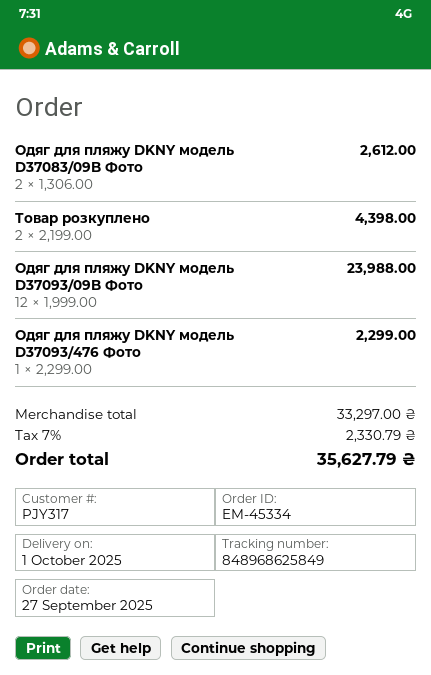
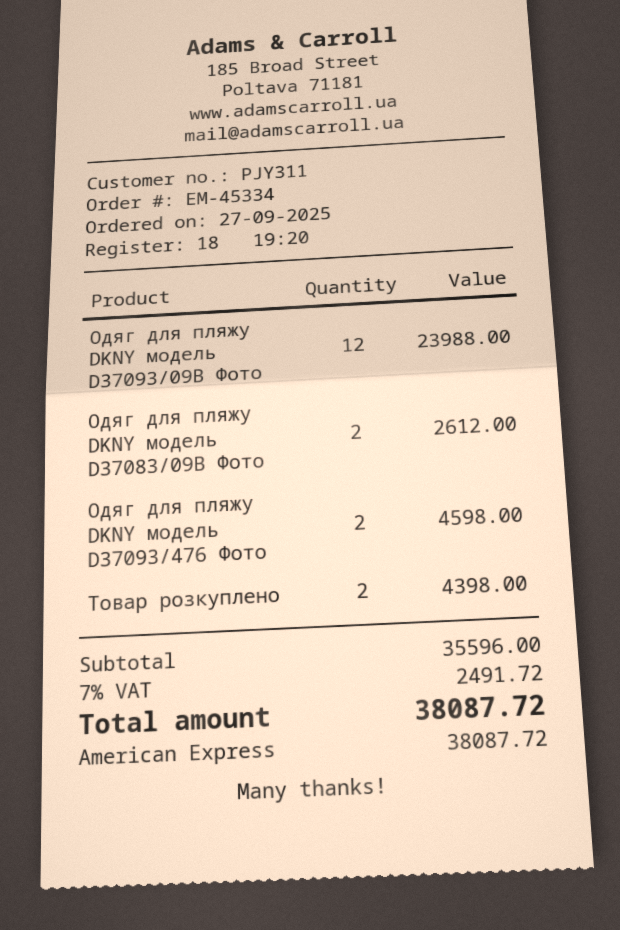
customer number: PJY317 -> PJY311
Одяг для пляжу DKNY модель D37093/476 Фото: 1 for 2299.00 -> 2 for 4598.00
subtotal: 33297.00 -> 35596.00
tax: 7% = 2330.79 -> 7% = 2491.72
total: 35627.79 -> 38087.72

